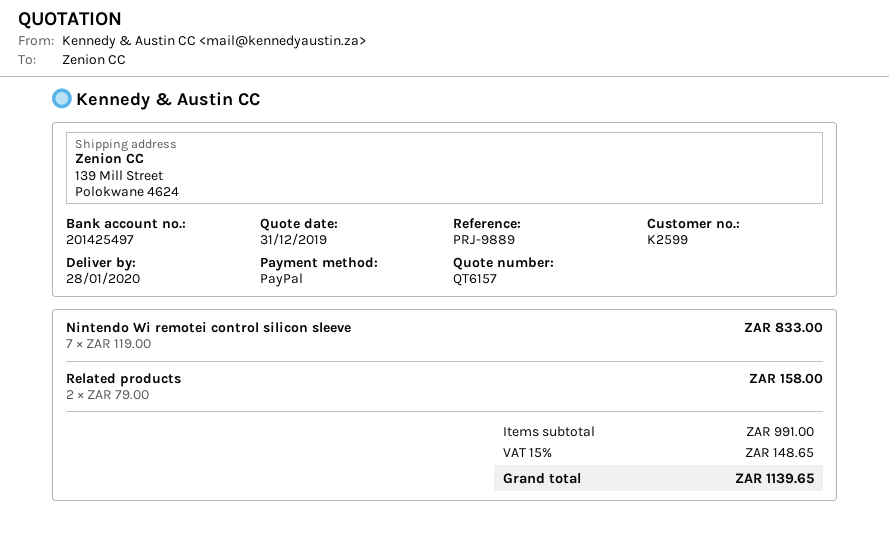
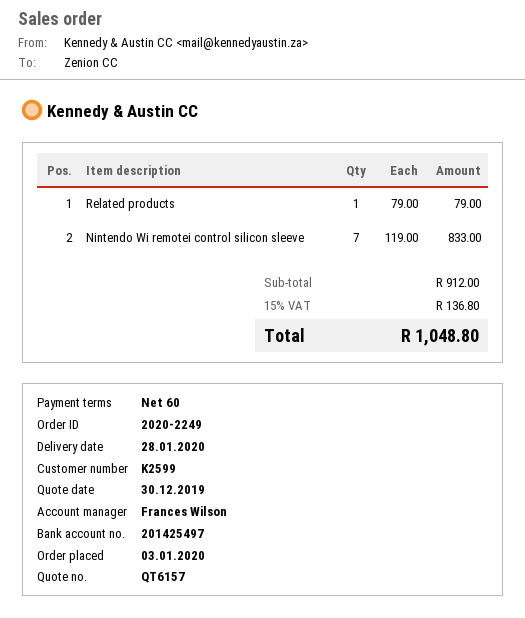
quote date: 2019-12-31 -> 2019-12-30
Related products: 2 x 79.00 = 158.00 -> 1 x 79.00 = 79.00
subtotal: 991.00 -> 912.00
tax: 15% = 148.65 -> 15% = 136.80
total: 1139.65 -> 1048.80

